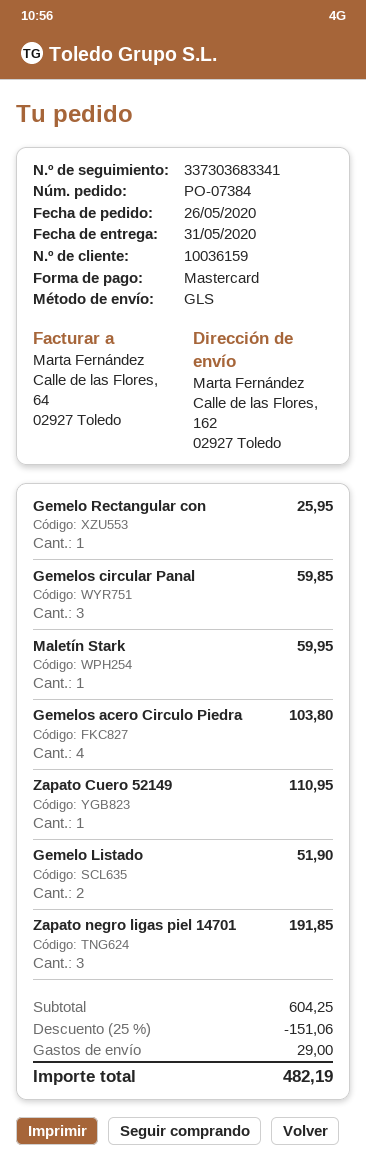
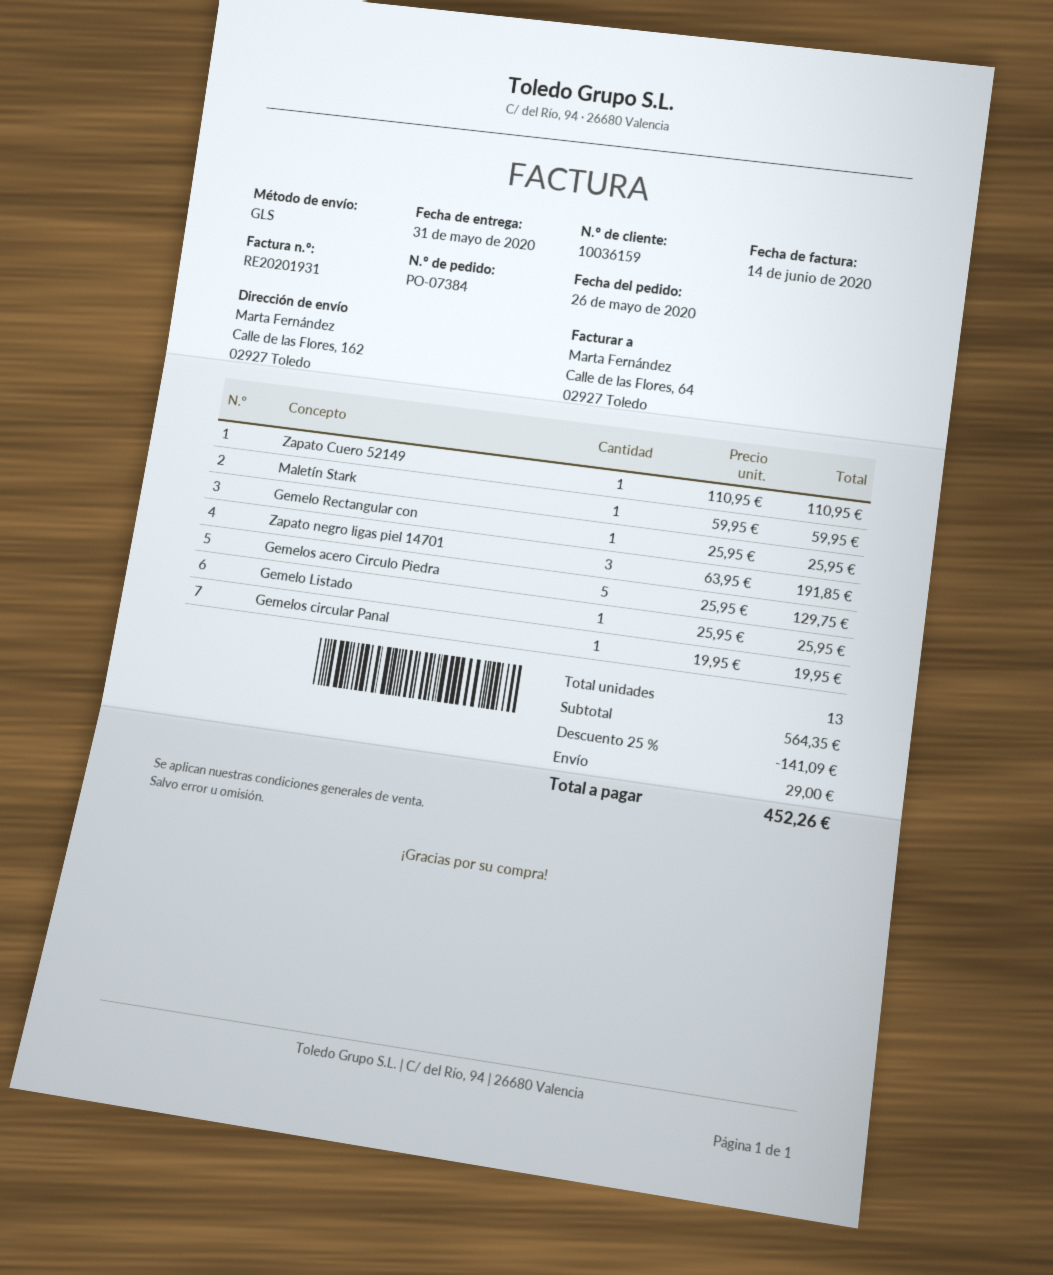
Gemelos circular Panal: 3 for 59.85 -> 1 for 19.95
Gemelos acero Circulo Piedra: 4 for 103.80 -> 5 for 129.75
Gemelo Listado: 2 for 51.90 -> 1 for 25.95
subtotal: 604.25 -> 564.35
discount: 25% = 151.06 -> 25% = 141.09
total: 482.19 -> 452.26

